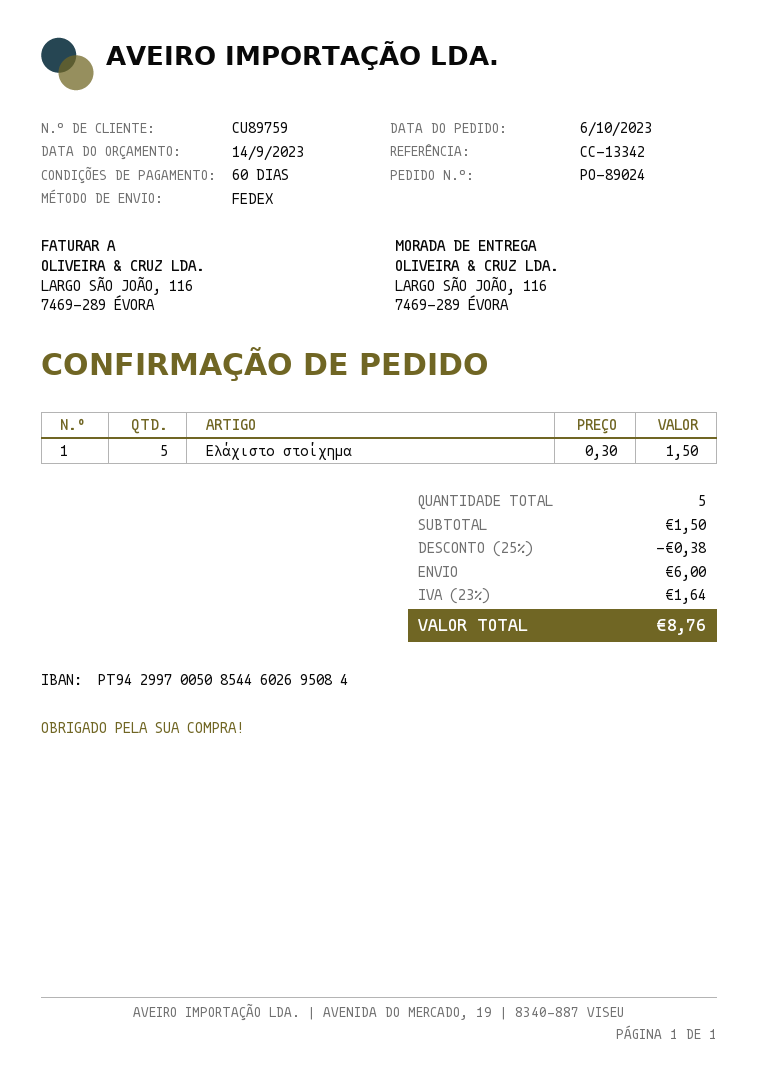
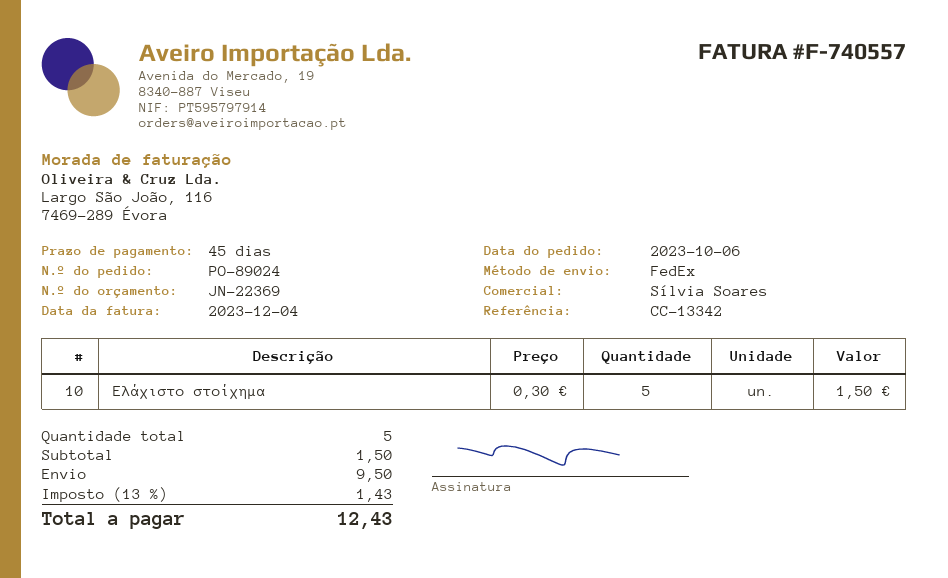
payment terms: 60 days -> 45 days
discount: 25% = 0.38 -> none
shipping: 6.00 -> 9.50
tax: 23% = 1.64 -> 13% = 1.43
total: 8.76 -> 12.43

